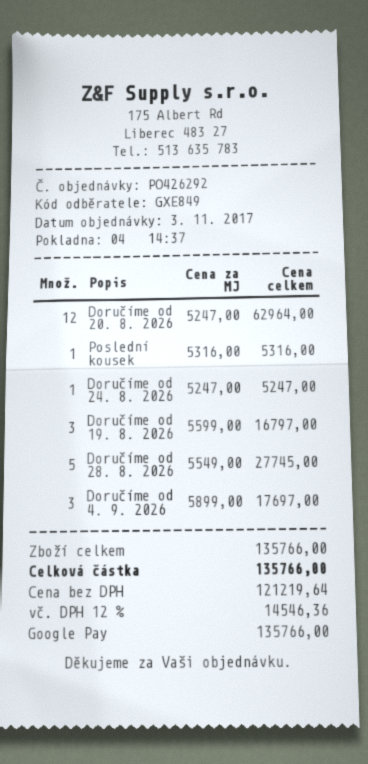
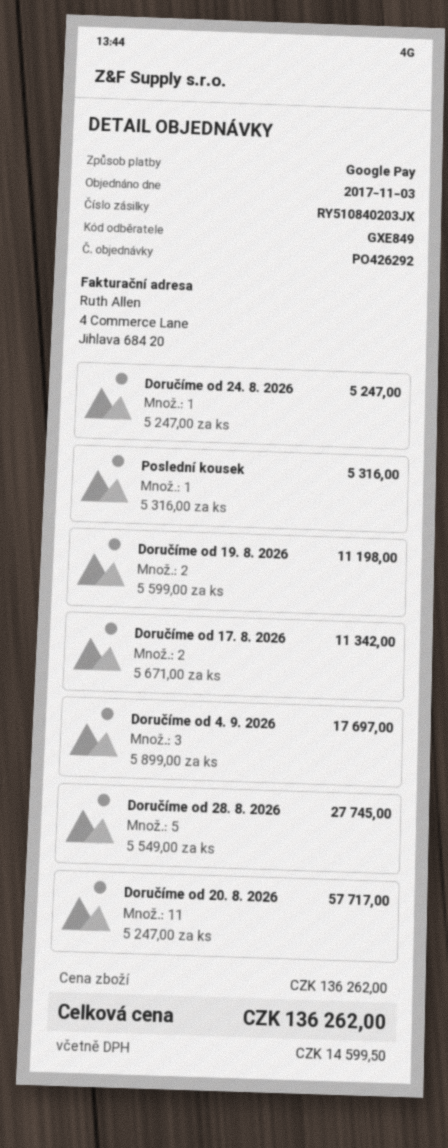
Doručíme od 20. 8. 2026: 12 x 5247.00 = 62964.00 -> 11 x 5247.00 = 57717.00
Doručíme od 19. 8. 2026: 3 x 5599.00 = 16797.00 -> 2 x 5599.00 = 11198.00
Doručíme od 17. 8. 2026: none -> 2 x 5671.00 = 11342.00
subtotal: 135766.00 -> 136262.00
tax: 14546.36 -> 14599.50
total: 135766.00 -> 136262.00

